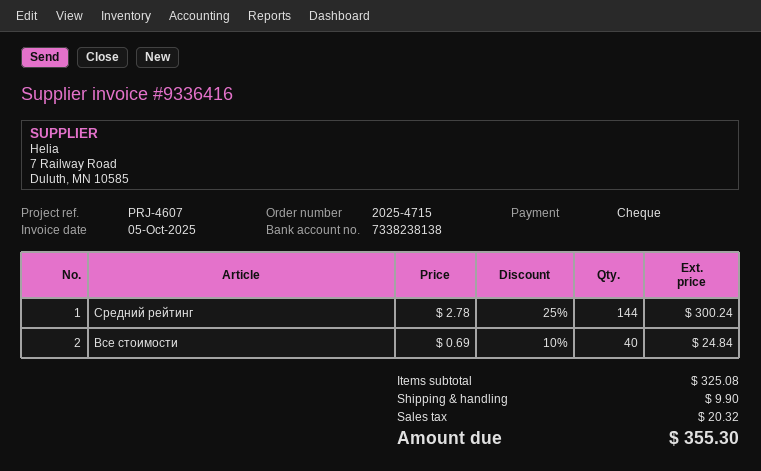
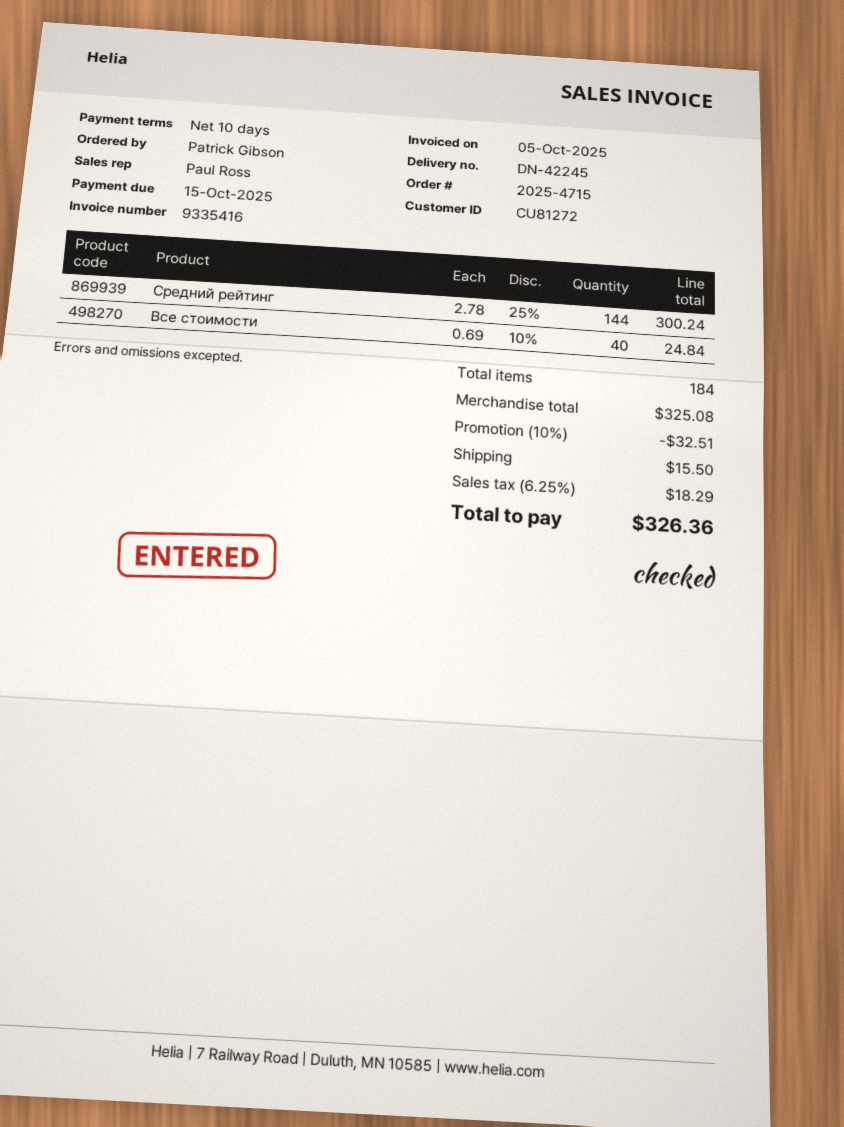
invoice number: 9336416 -> 9335416
discount: none -> 10% = 32.51
shipping: 9.90 -> 15.50
tax: 20.32 -> 18.29
total: 355.30 -> 326.36

